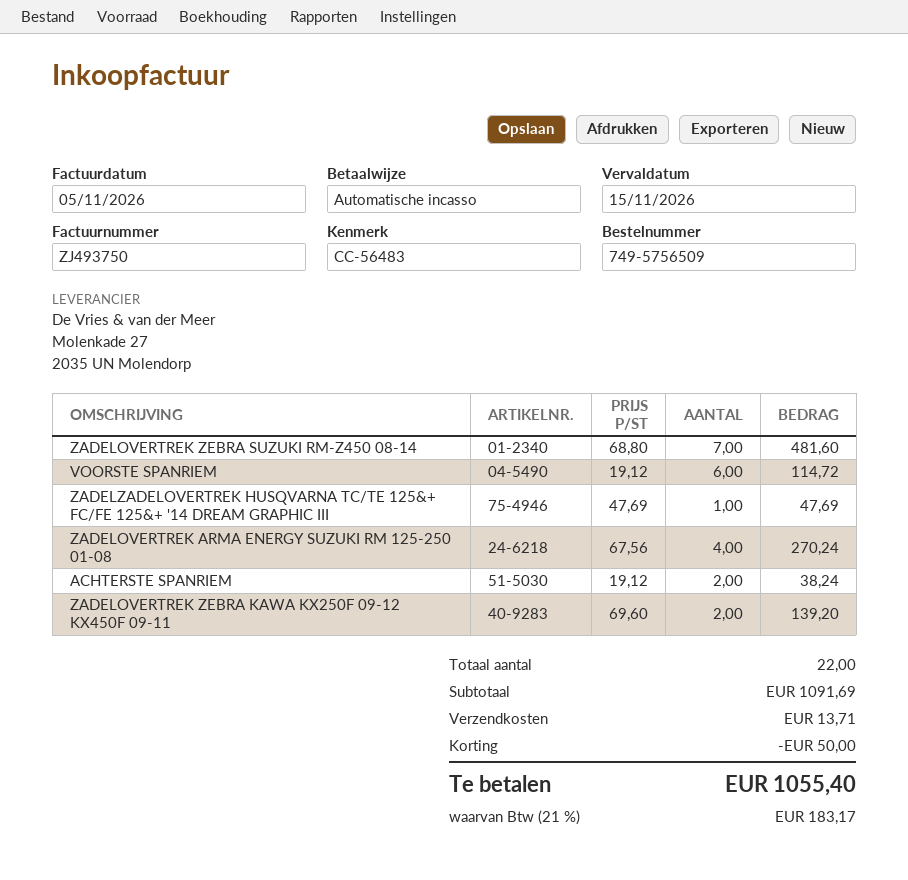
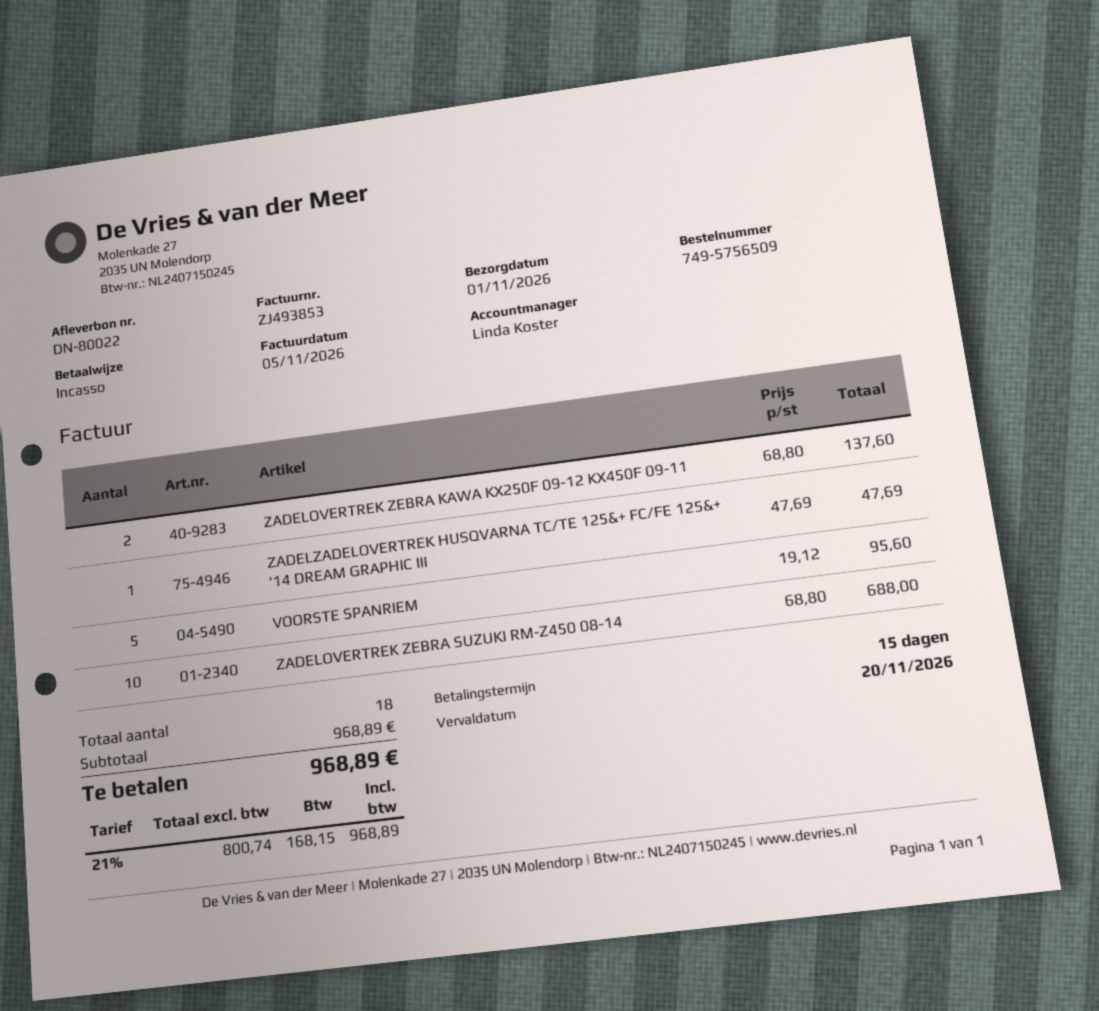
invoice number: ZJ493750 -> ZJ493853
due date: 2026-11-15 -> 2026-11-20
ZADELOVERTREK ZEBRA SUZUKI RM-Z450 08-14: 7 x 68.80 = 481.60 -> 10 x 68.80 = 688.00
VOORSTE SPANRIEM: 6 x 19.12 = 114.72 -> 5 x 19.12 = 95.60
ZADELOVERTREK ARMA ENERGY SUZUKI RM 125-250 01-08: 4 x 67.56 = 270.24 -> none
ACHTERSTE SPANRIEM: 2 x 19.12 = 38.24 -> none
ZADELOVERTREK ZEBRA KAWA KX250F 09-12 KX450F 09-11: 2 x 69.60 = 139.20 -> 2 x 68.80 = 137.60
total quantity: 22 -> 18
subtotal: 1091.69 -> 968.89
discount: 50.00 -> none
shipping: 13.71 -> none
tax: 21% = 183.17 -> 21% = 168.15
total: 1055.40 -> 968.89

